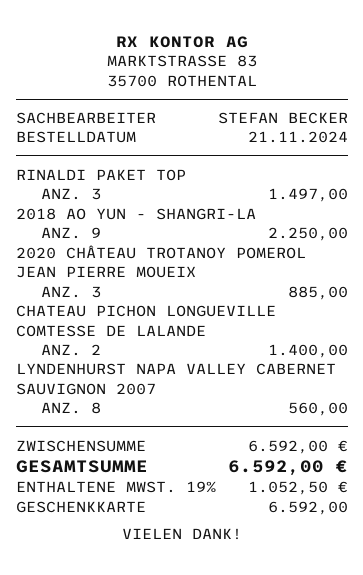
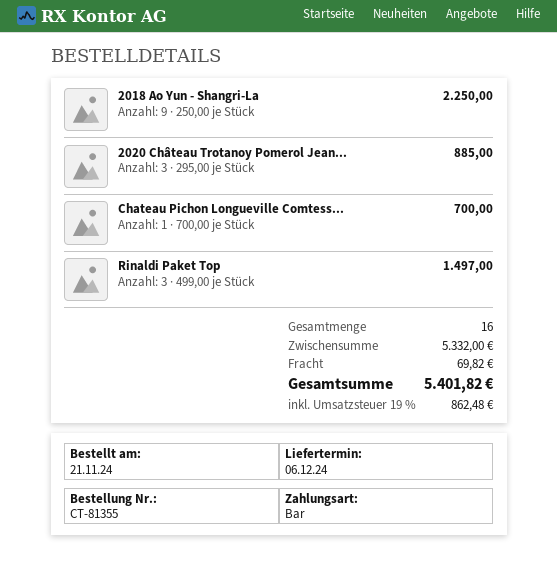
payment method: gift card -> cash
CHATEAU PICHON LONGUEVILLE COMTESSE DE LALANDE: 2 for 1400.00 -> 1 for 700.00
LYNDENHURST NAPA VALLEY CABERNET SAUVIGNON 2007: 8 for 560.00 -> none
subtotal: 6592.00 -> 5332.00
shipping: none -> 69.82
tax: 19% = 1052.50 -> 19% = 862.48
total: 6592.00 -> 5401.82

